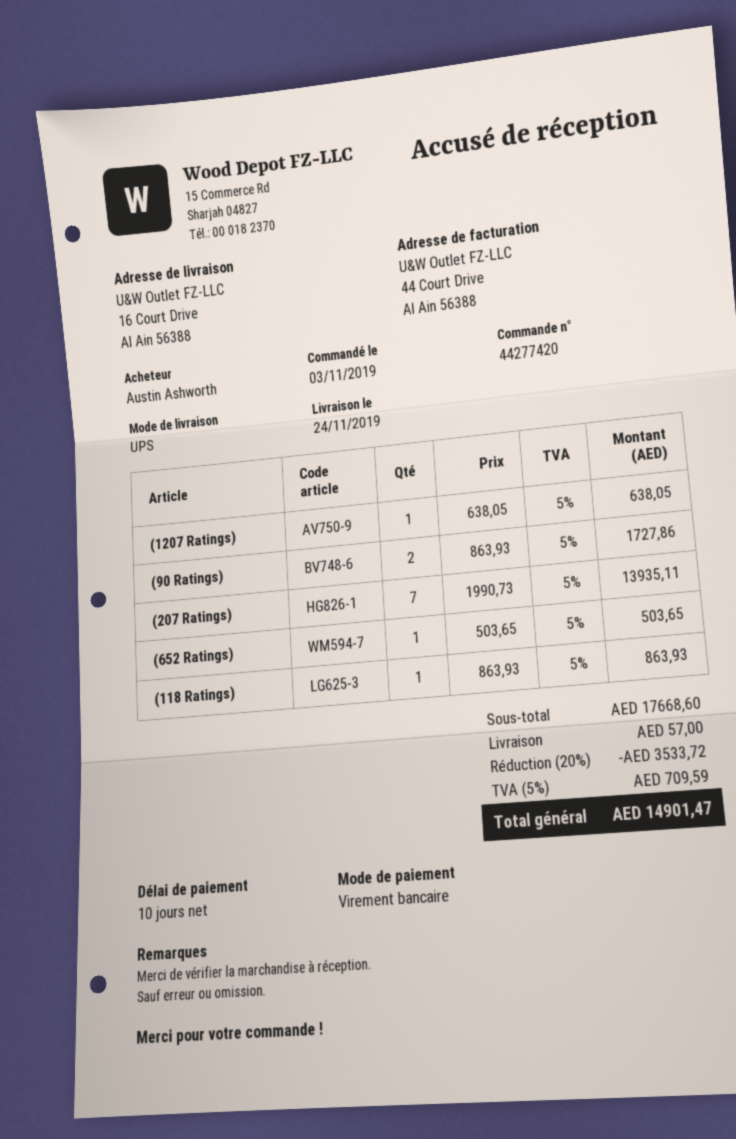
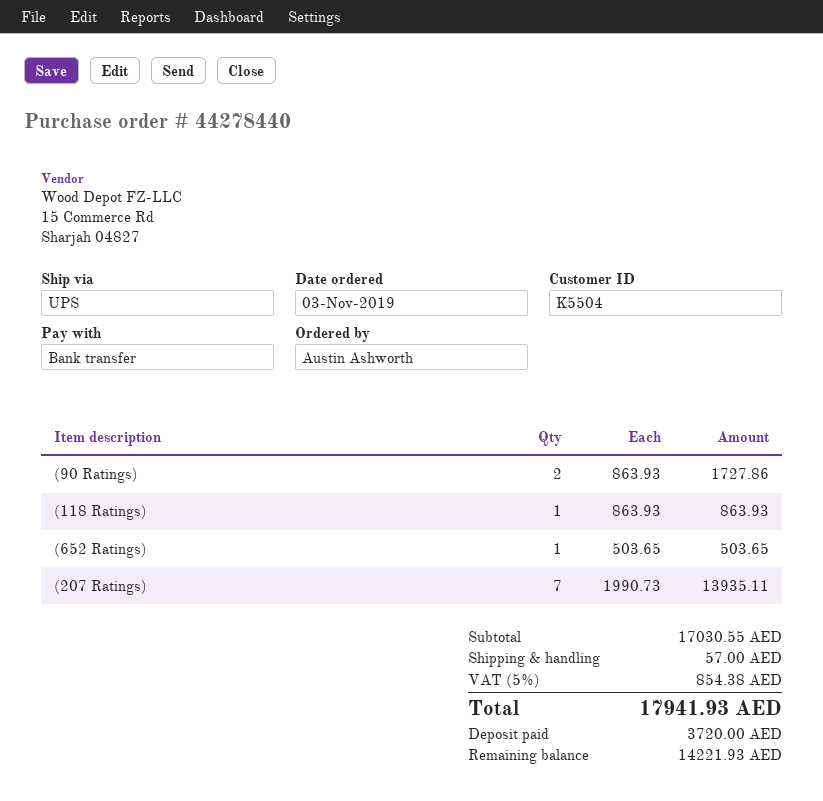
order number: 44277420 -> 44278440
(1207 Ratings): 1 x 638.05 = 638.05 -> none
subtotal: 17668.60 -> 17030.55
discount: 20% = 3533.72 -> none
tax: 5% = 709.59 -> 5% = 854.38
total: 14901.47 -> 17941.93

